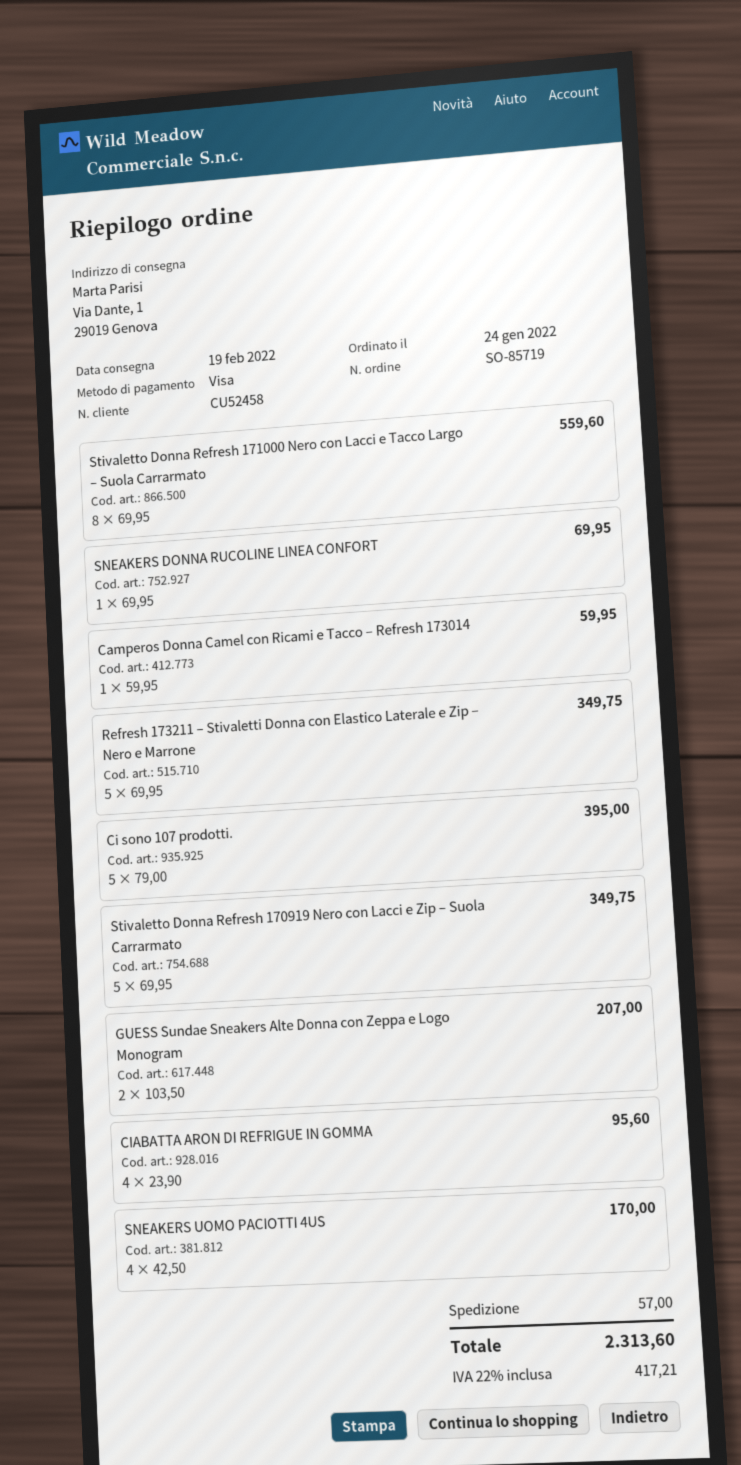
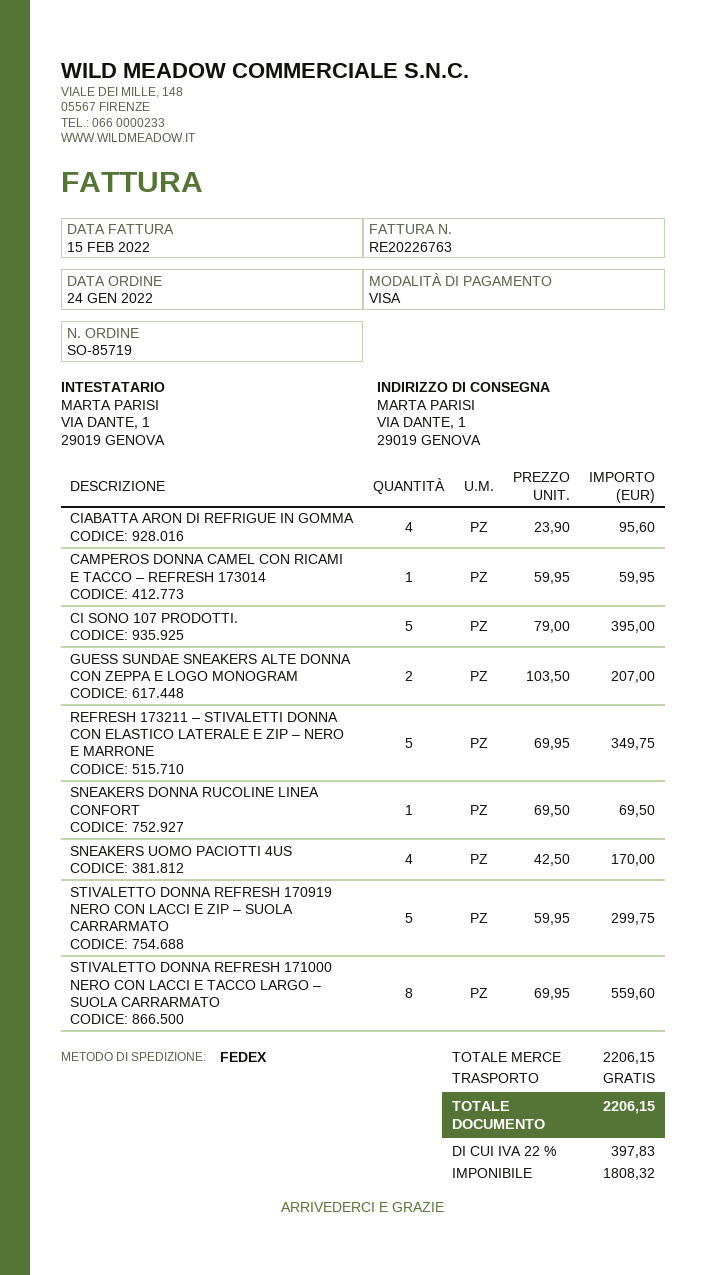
SNEAKERS DONNA RUCOLINE LINEA CONFORT: 1 x 69.95 = 69.95 -> 1 x 69.50 = 69.50
Stivaletto Donna Refresh 170919 Nero con Lacci e Zip – Suola Carrarmato: 5 x 69.95 = 349.75 -> 5 x 59.95 = 299.75
shipping: 57.00 -> 0.00
tax: 22% = 417.21 -> 22% = 397.83
total: 2313.60 -> 2206.15

